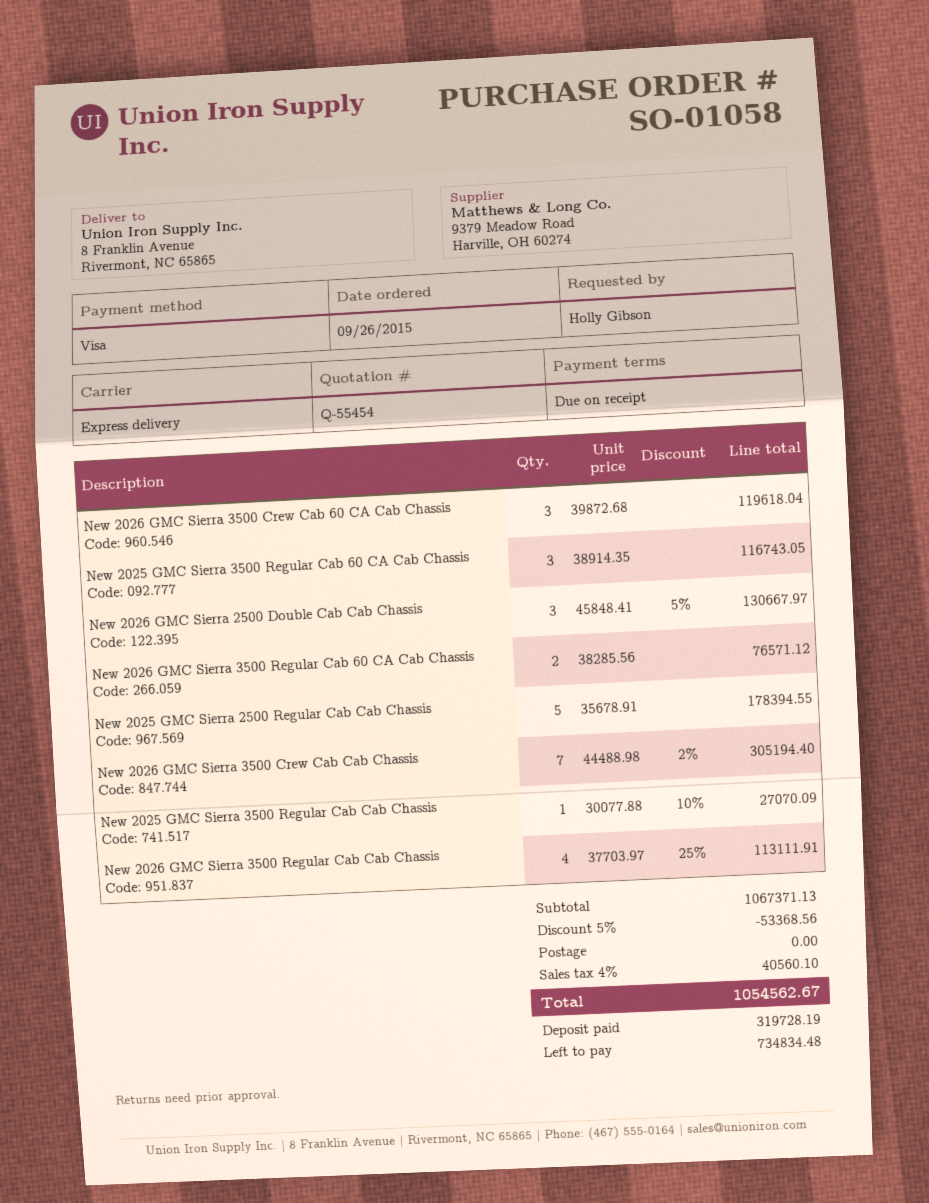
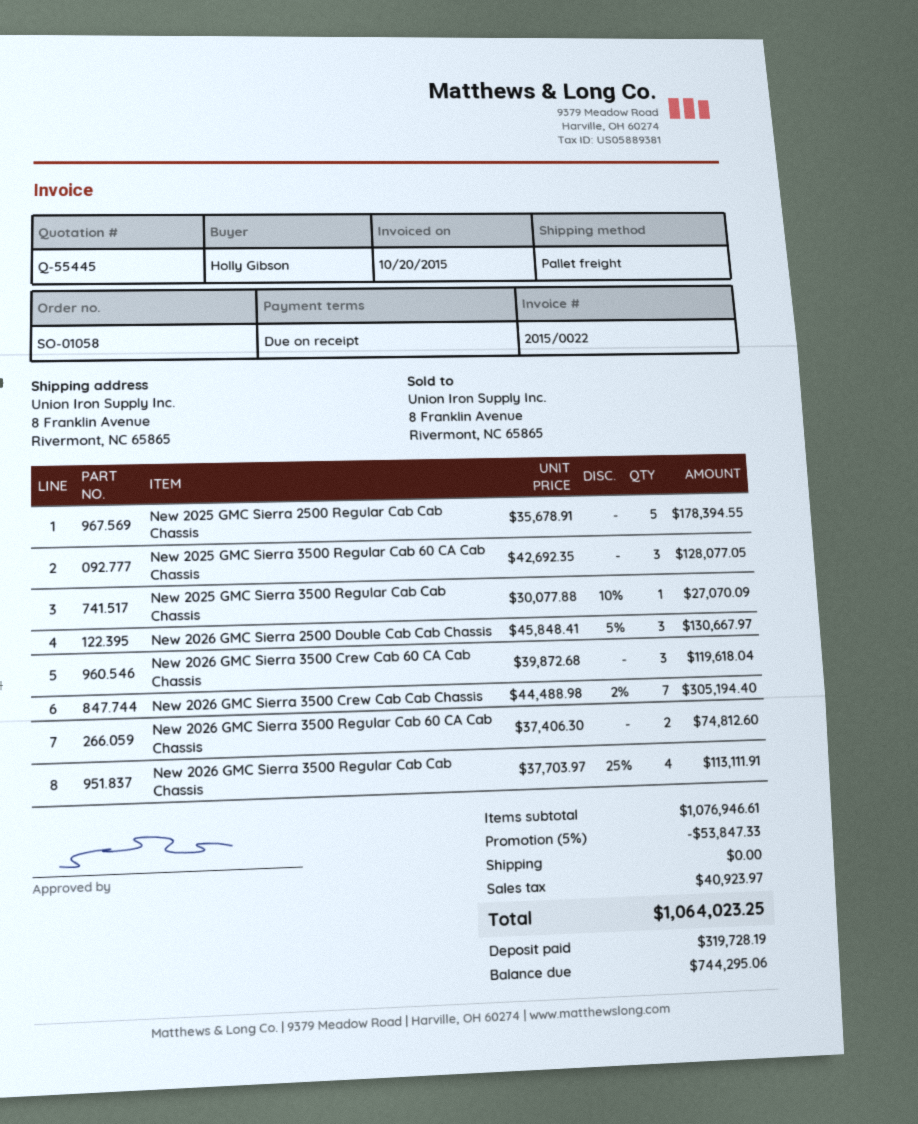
quote number: Q-55454 -> Q-55445
shipping method: express -> pallet freight
New 2025 GMC Sierra 3500 Regular Cab 60 CA Cab Chassis: 3 x 38914.35 = 116743.05 -> 3 x 42692.35 = 128077.05
New 2026 GMC Sierra 3500 Regular Cab 60 CA Cab Chassis: 2 x 38285.56 = 76571.12 -> 2 x 37406.30 = 74812.60
subtotal: 1067371.13 -> 1076946.61
discount: 5% = 53368.56 -> 5% = 53847.33
tax: 40560.10 -> 40923.97
total: 1054562.67 -> 1064023.25
balance: 734834.48 -> 744295.06

